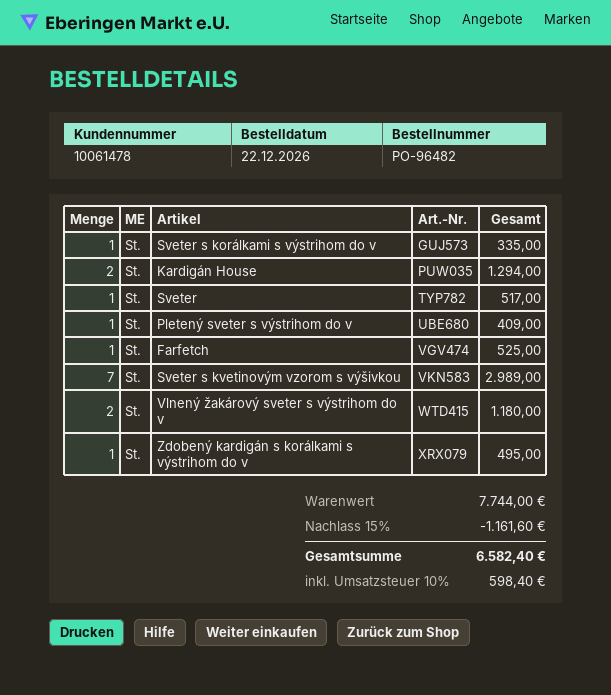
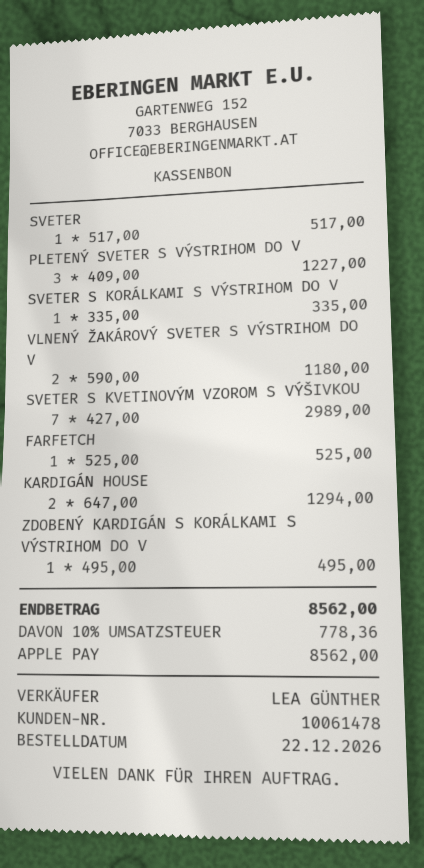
Pletený sveter s výstrihom do v: 1 for 409.00 -> 3 for 1227.00
discount: 15% = 1161.60 -> none
tax: 10% = 598.40 -> 10% = 778.36
total: 6582.40 -> 8562.00

